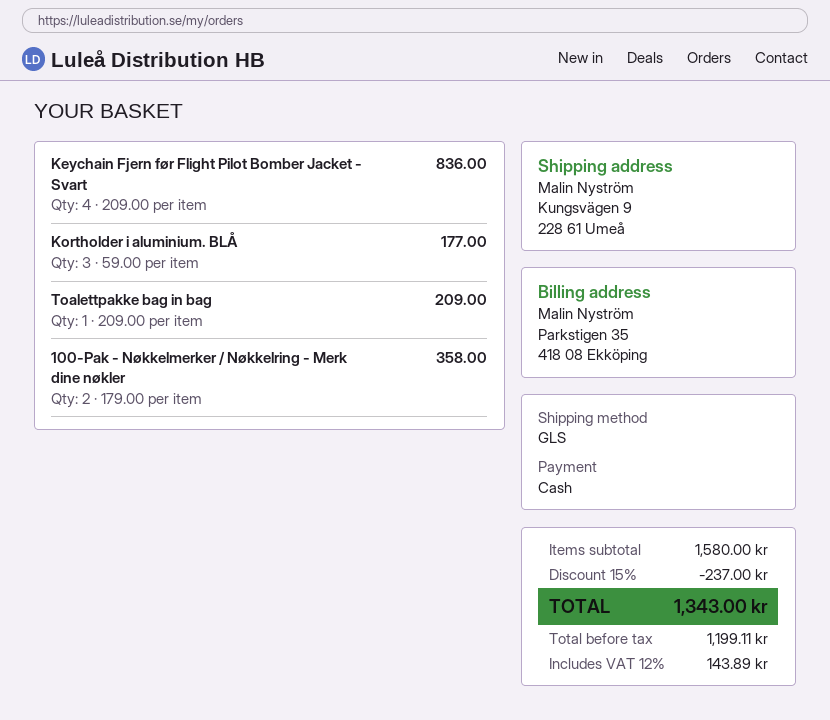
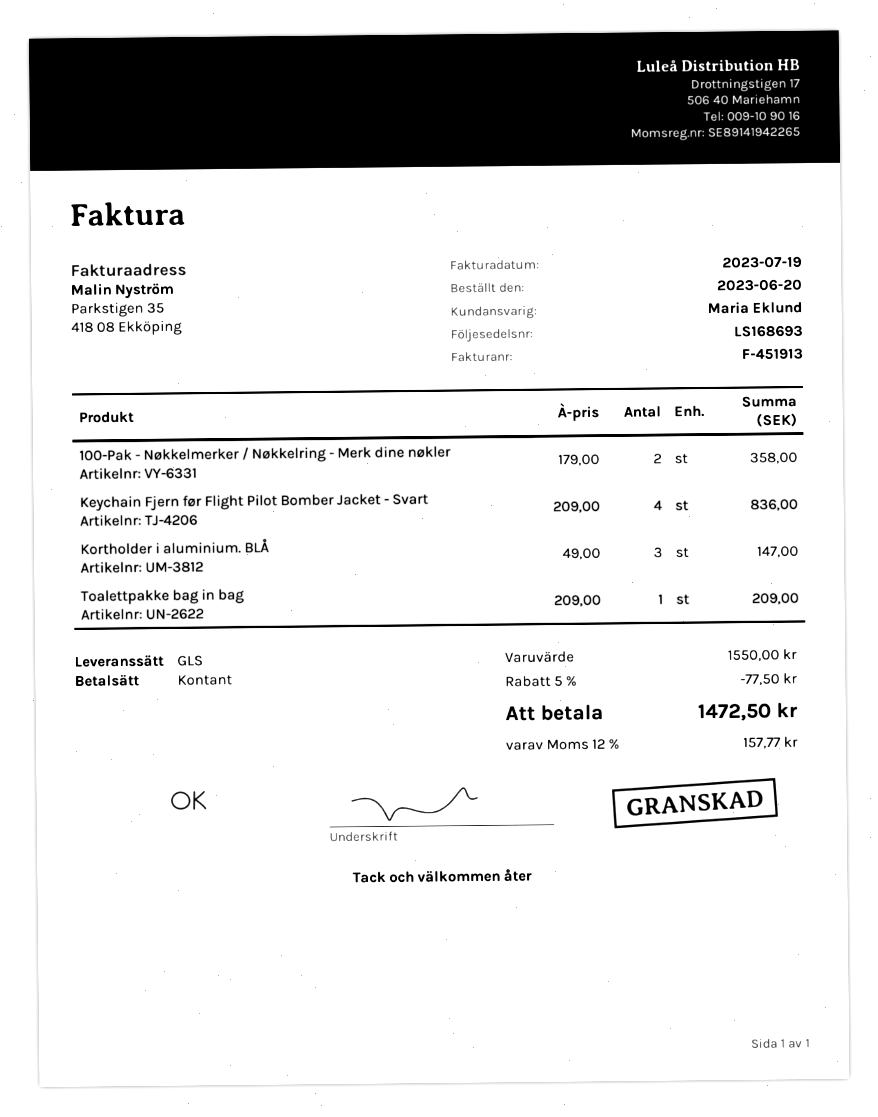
Kortholder i aluminium. BLÅ: 3 x 59.00 = 177.00 -> 3 x 49.00 = 147.00
subtotal: 1580.00 -> 1550.00
discount: 15% = 237.00 -> 5% = 77.50
tax: 12% = 143.89 -> 12% = 157.77
total: 1343.00 -> 1472.50

